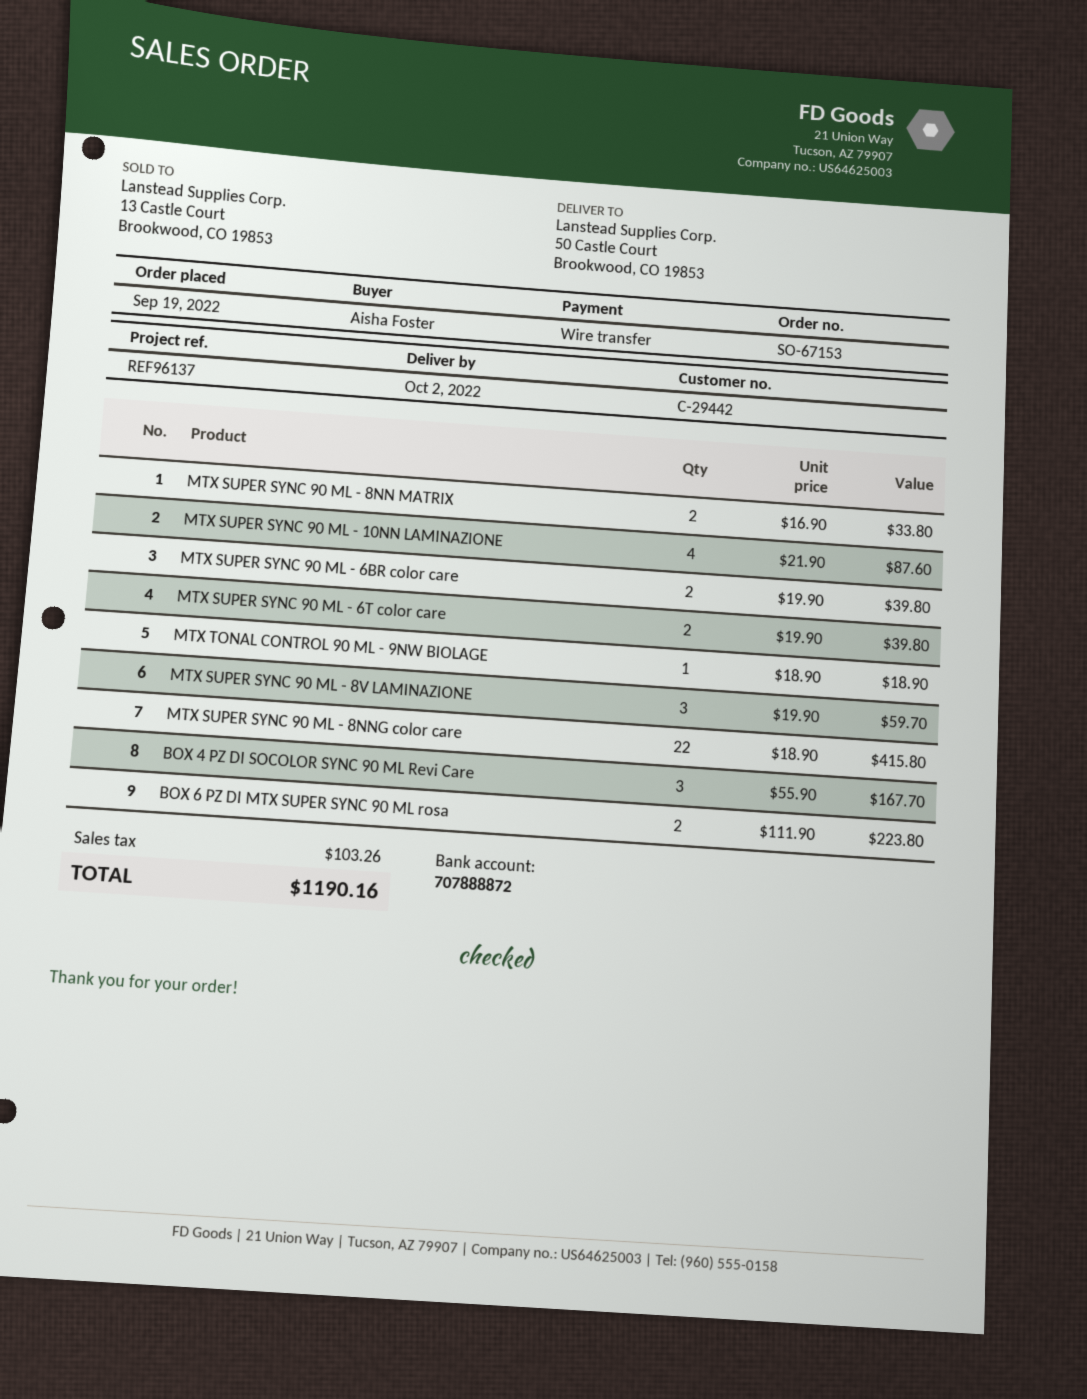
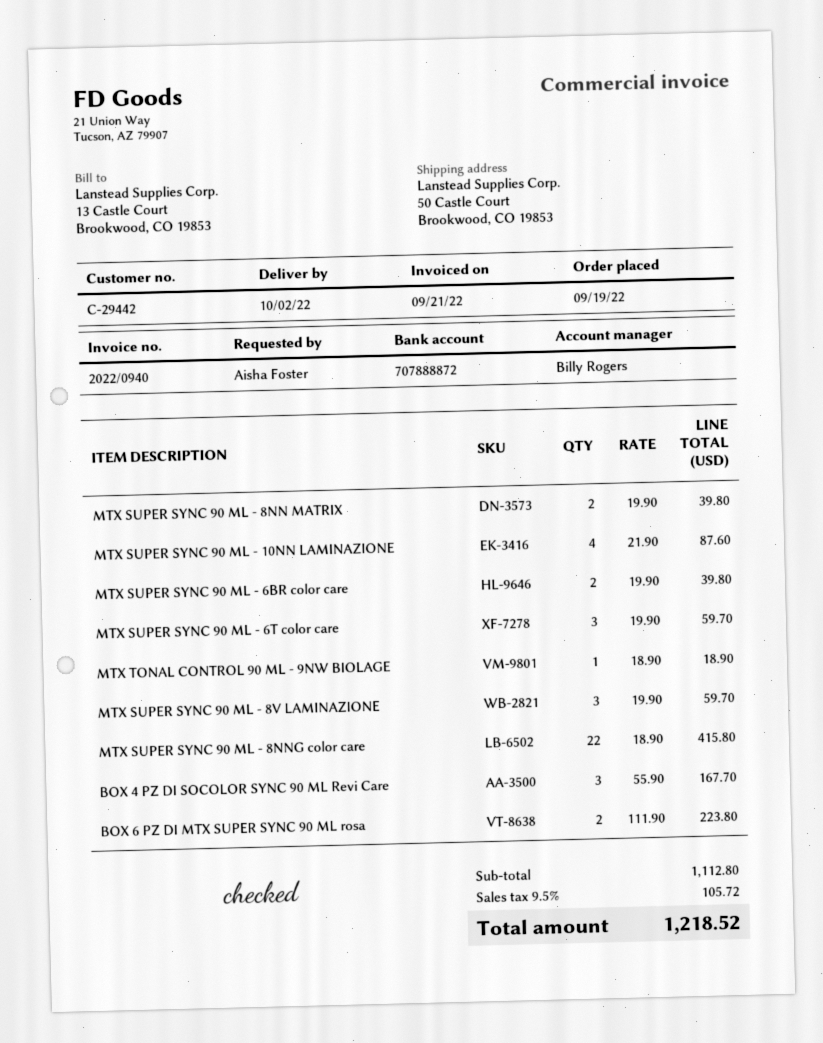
MTX SUPER SYNC 90 ML - 8NN MATRIX: 2 x 16.90 = 33.80 -> 2 x 19.90 = 39.80
MTX SUPER SYNC 90 ML - 6T color care: 2 x 19.90 = 39.80 -> 3 x 19.90 = 59.70
tax: 103.26 -> 105.72
total: 1190.16 -> 1218.52

